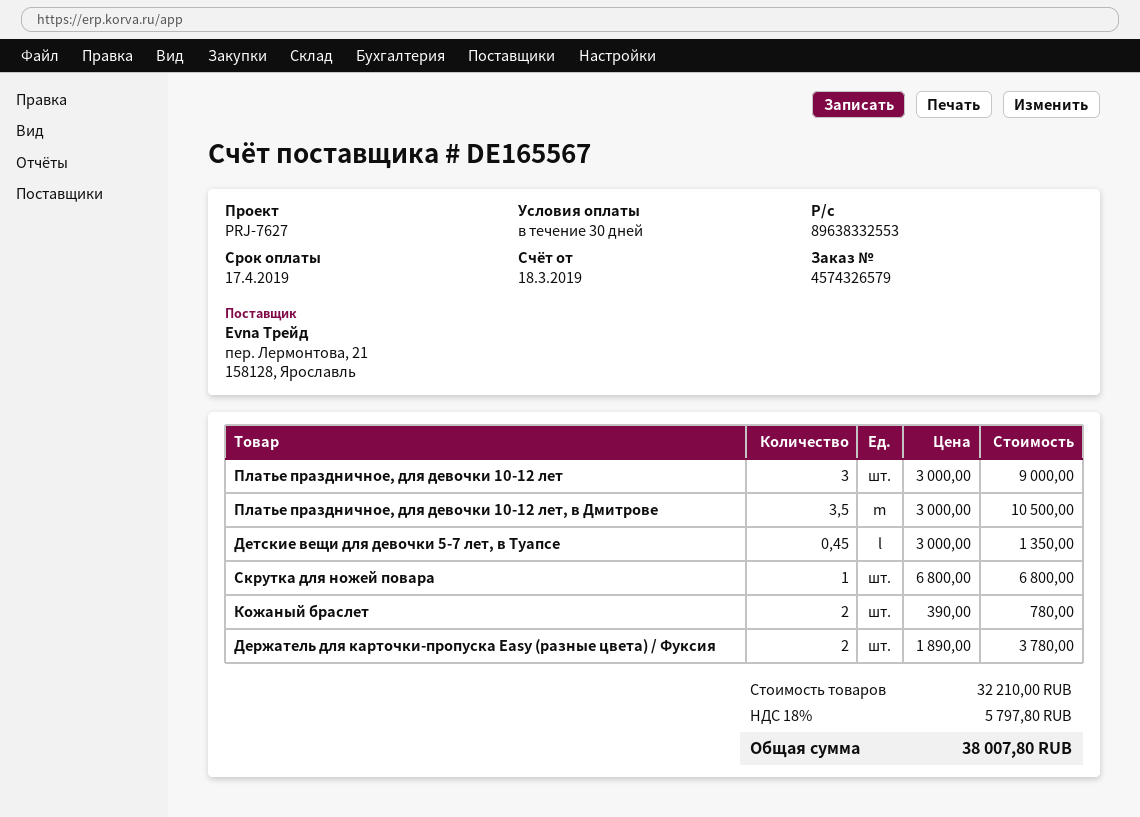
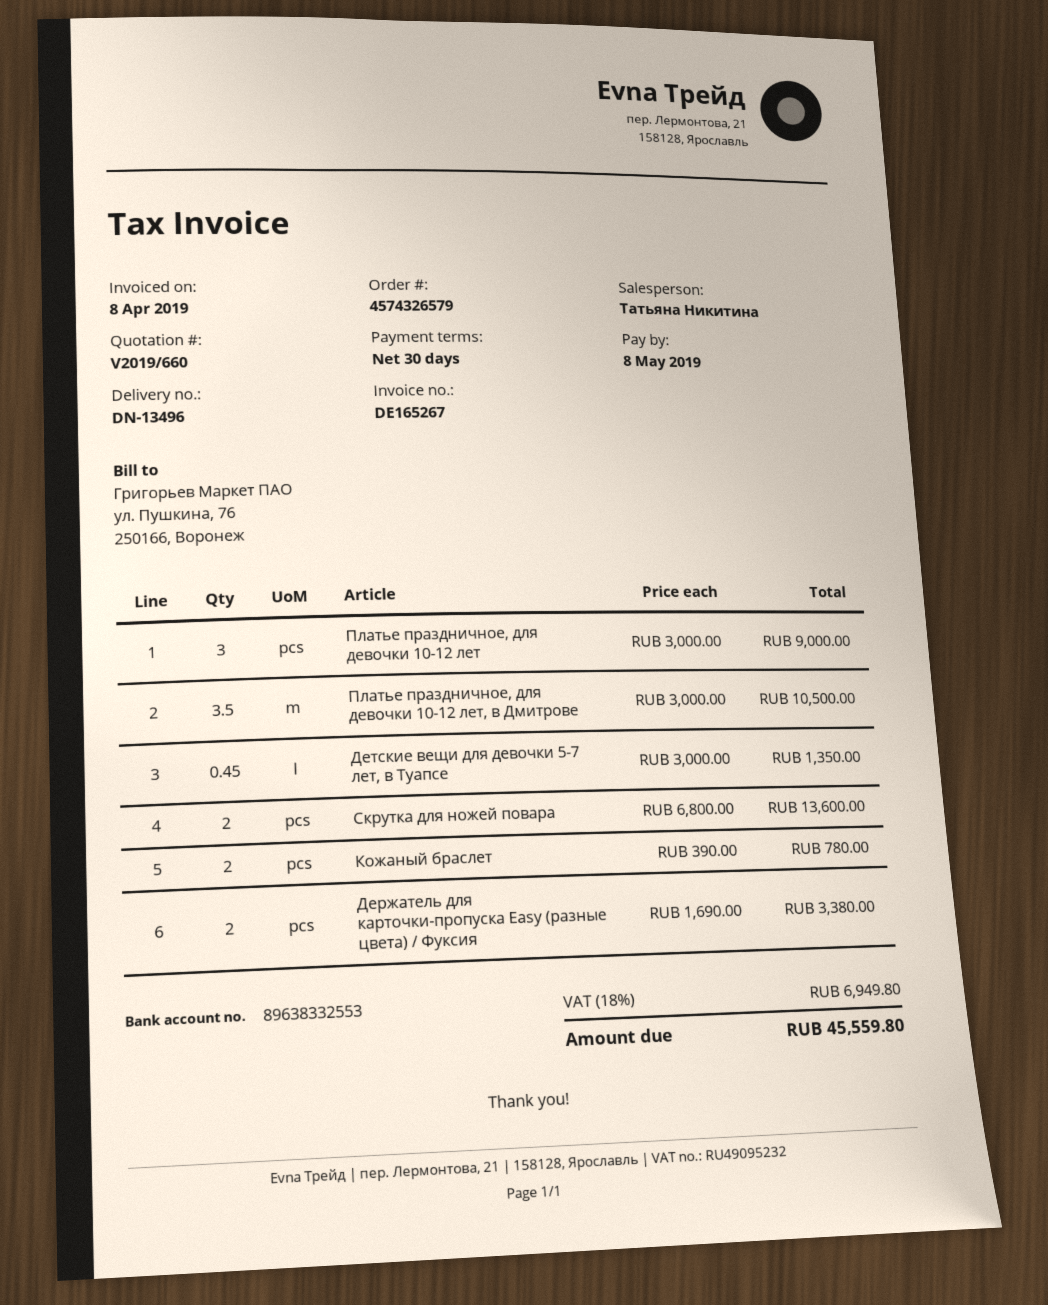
invoice number: DE165567 -> DE165267
invoice date: 2019-03-18 -> 2019-04-08
due date: 2019-04-17 -> 2019-05-08
Скрутка для ножей повара: 1 x 6800.00 = 6800.00 -> 2 x 6800.00 = 13600.00
Держатель для карточки-пропуска Easy (разные цвета) / Фуксия: 2 x 1890.00 = 3780.00 -> 2 x 1690.00 = 3380.00
tax: 18% = 5797.80 -> 18% = 6949.80
total: 38007.80 -> 45559.80

